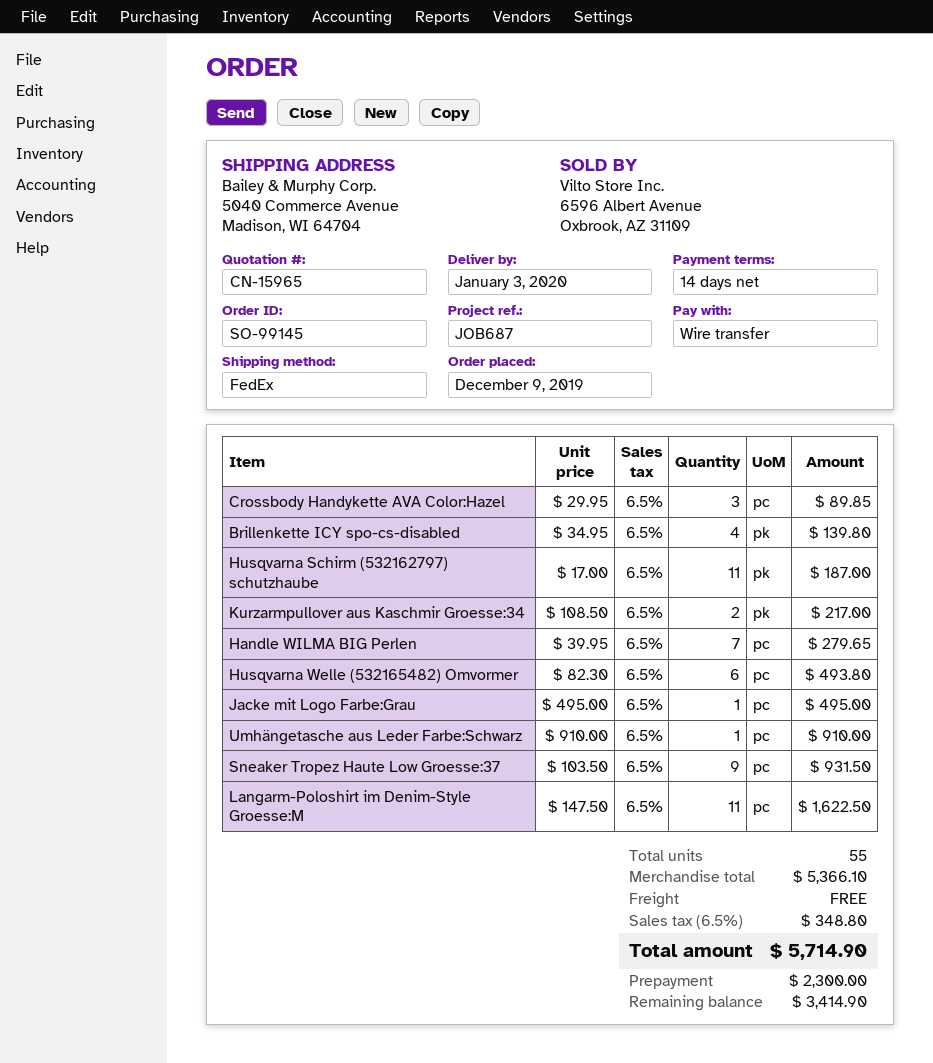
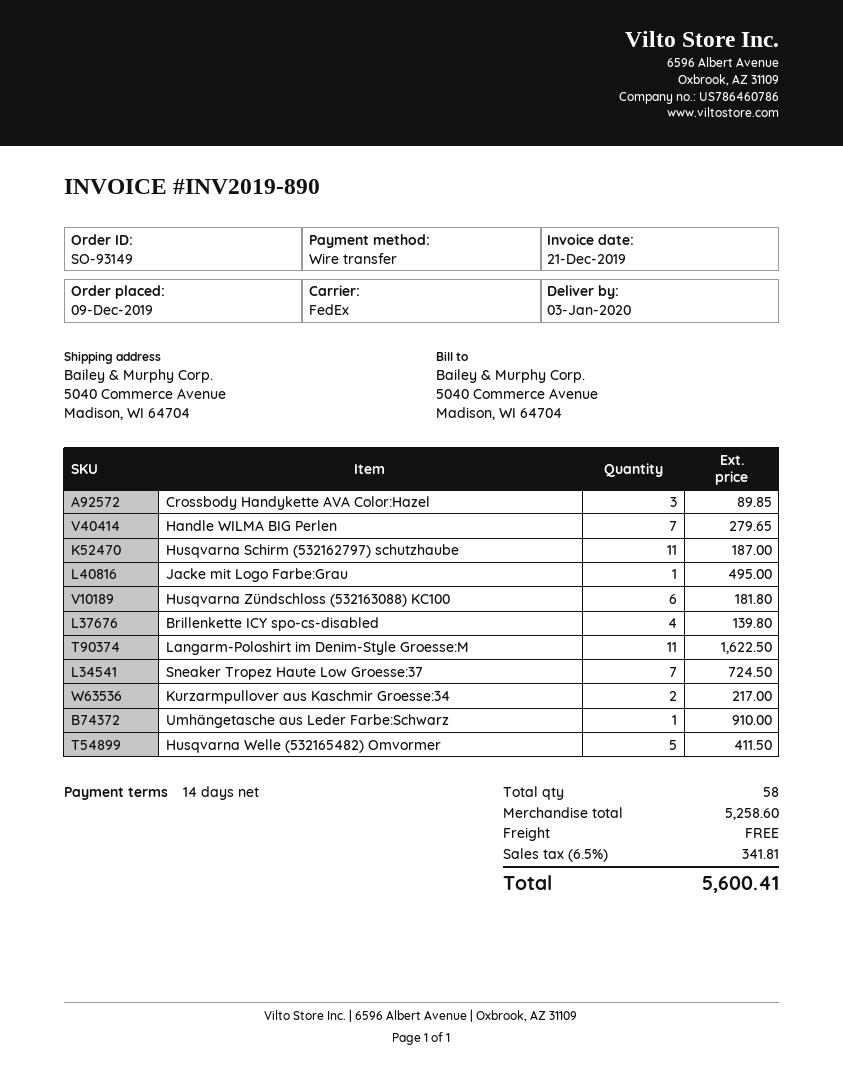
order number: SO-99145 -> SO-93149
Husqvarna Welle (532165482) Omvormer: 6 for 493.80 -> 5 for 411.50
Sneaker Tropez Haute Low Groesse:37: 9 for 931.50 -> 7 for 724.50
Husqvarna Zündschloss (532163088) KC100: none -> 6 for 181.80
total quantity: 55 -> 58
subtotal: 5366.10 -> 5258.60
tax: 6.5% = 348.80 -> 6.5% = 341.81
total: 5714.90 -> 5600.41

